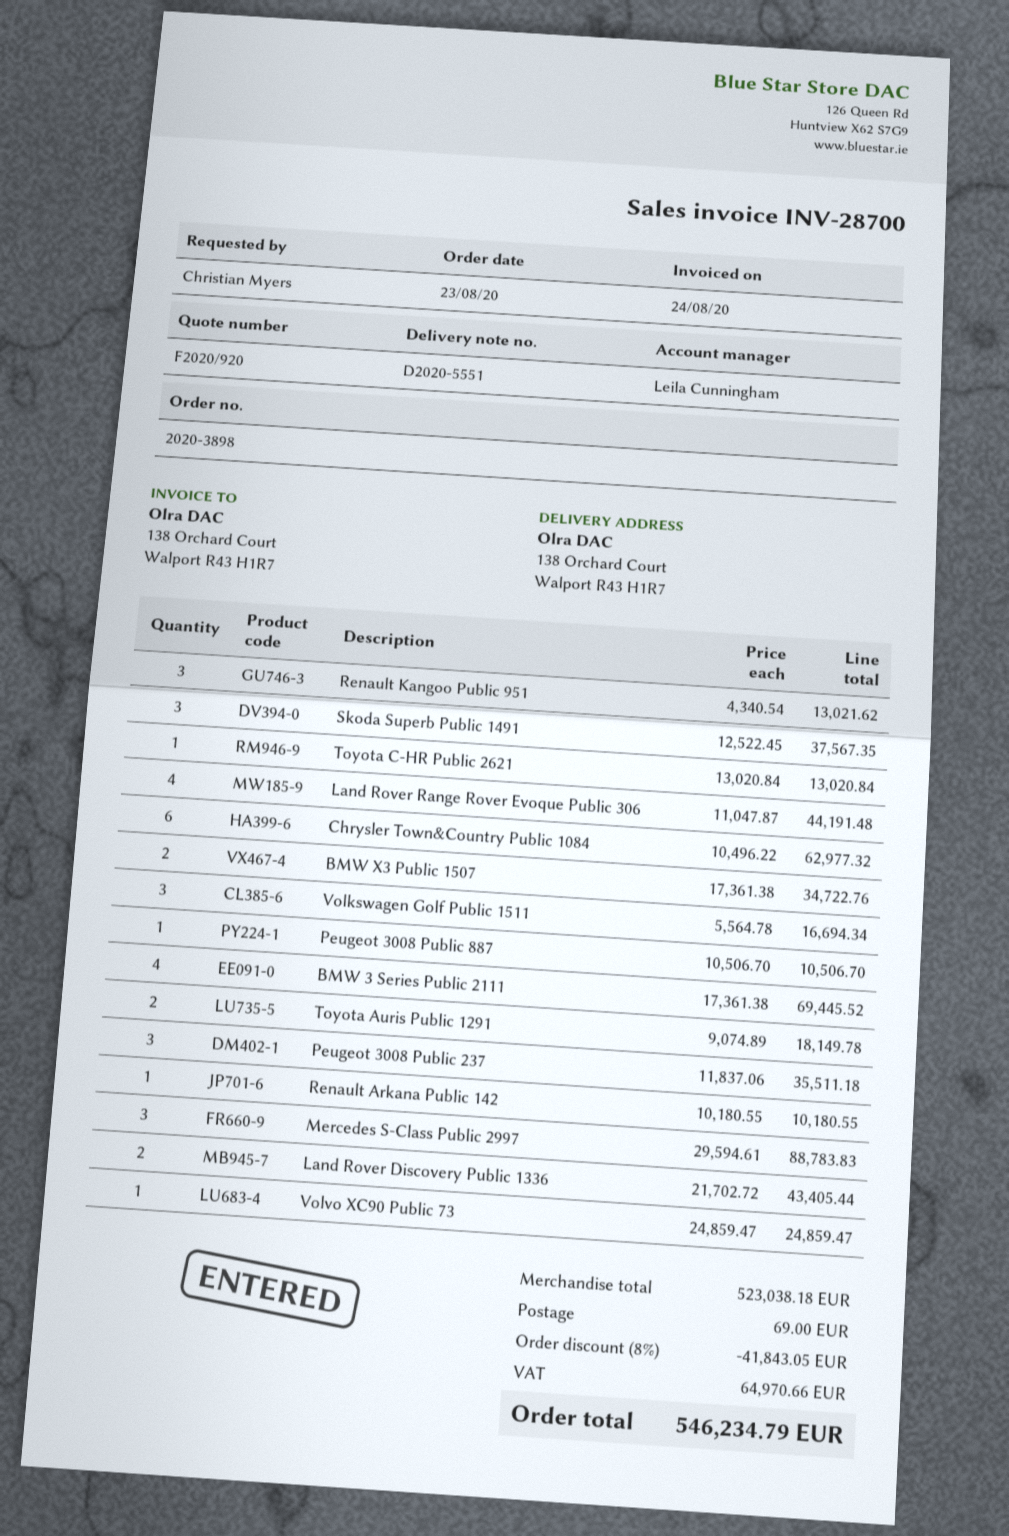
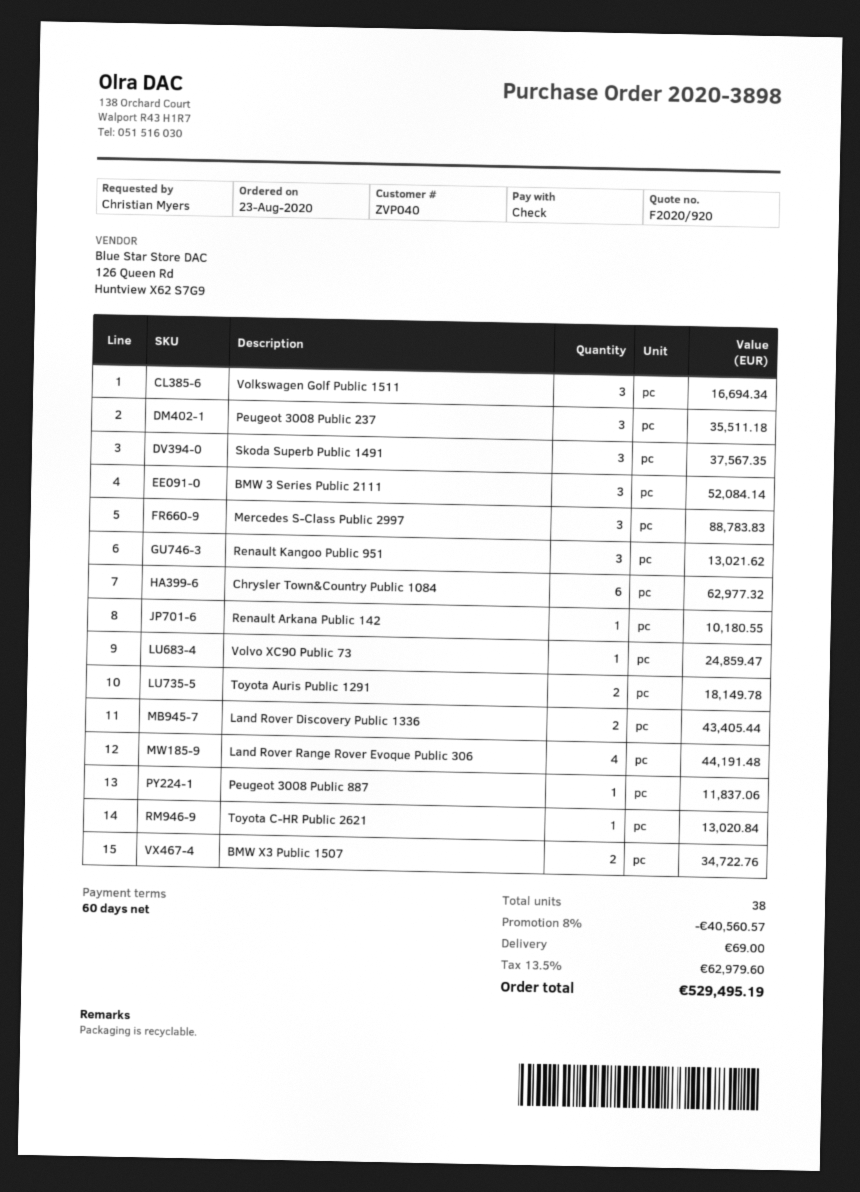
Peugeot 3008 Public 887: 1 for 10506.70 -> 1 for 11837.06
BMW 3 Series Public 2111: 4 for 69445.52 -> 3 for 52084.14
discount: 8% = 41843.05 -> 8% = 40560.57
tax: 64970.66 -> 62979.60
total: 546234.79 -> 529495.19

